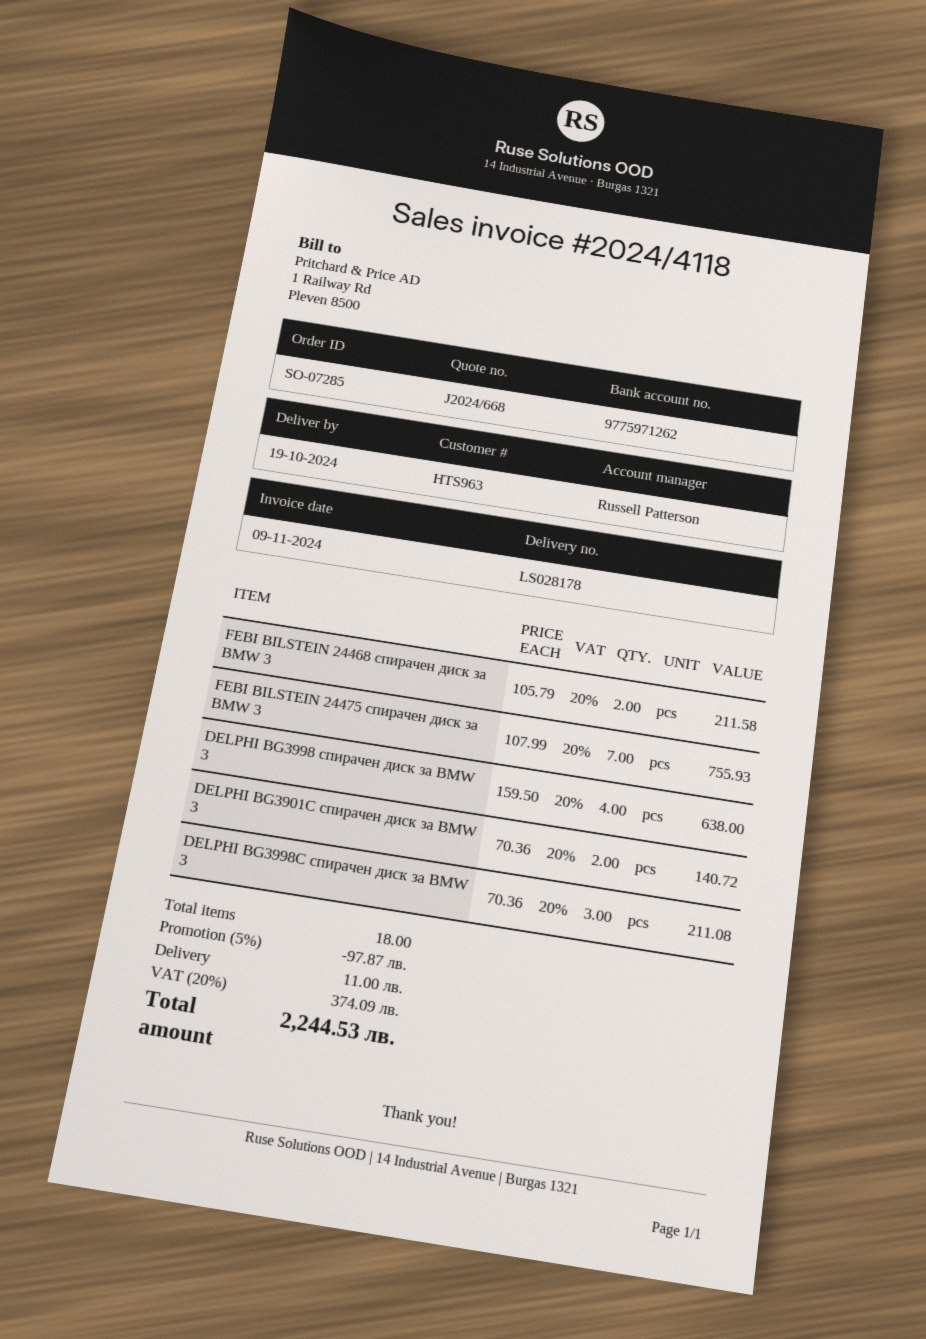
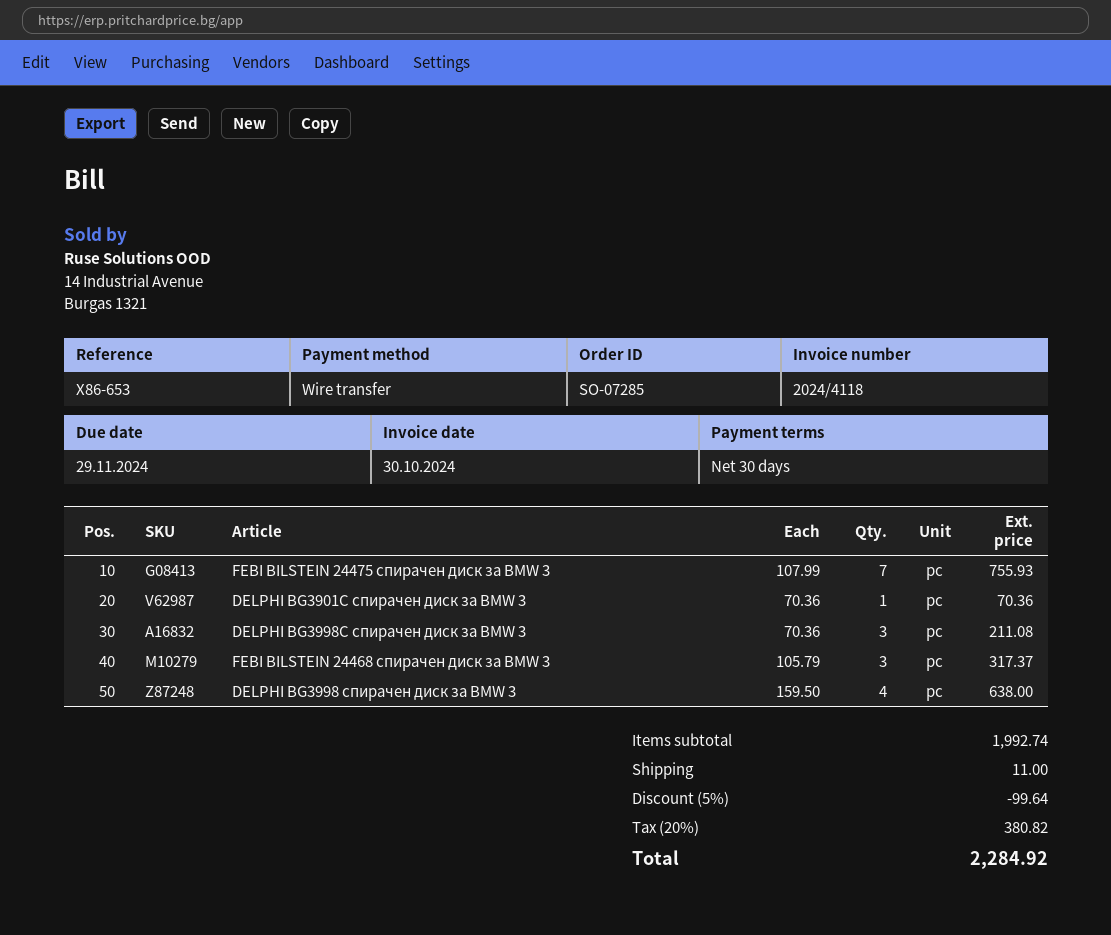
invoice date: 2024-11-09 -> 2024-10-30
FEBI BILSTEIN 24468 спирачен диск за BMW 3: 2 x 105.79 = 211.58 -> 3 x 105.79 = 317.37
DELPHI BG3901C спирачен диск за BMW 3: 2 x 70.36 = 140.72 -> 1 x 70.36 = 70.36
discount: 5% = 97.87 -> 5% = 99.64
tax: 20% = 374.09 -> 20% = 380.82
total: 2244.53 -> 2284.92

